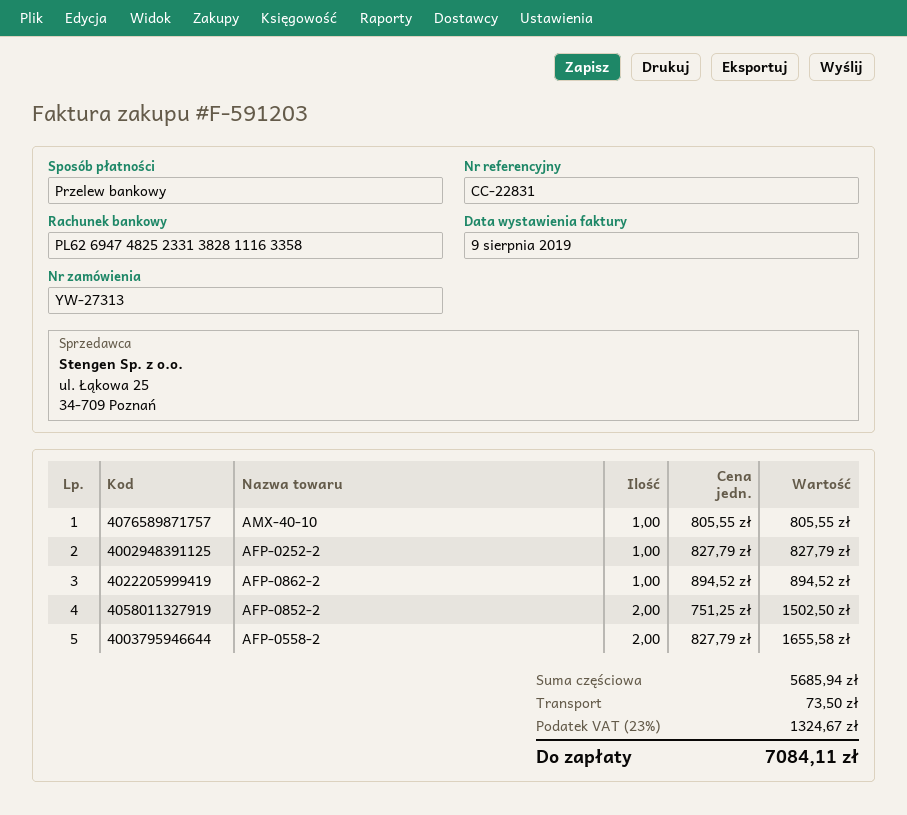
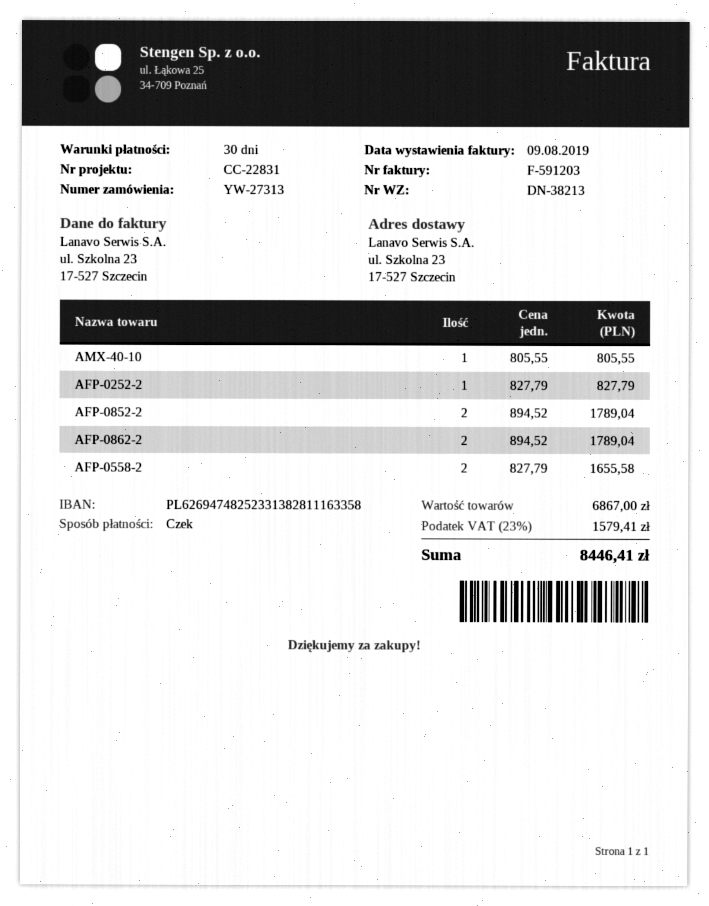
payment method: bank transfer -> cheque
AFP-0862-2: 1 x 894.52 = 894.52 -> 2 x 894.52 = 1789.04
AFP-0852-2: 2 x 751.25 = 1502.50 -> 2 x 894.52 = 1789.04
subtotal: 5685.94 -> 6867.00
shipping: 73.50 -> none
tax: 23% = 1324.67 -> 23% = 1579.41
total: 7084.11 -> 8446.41

